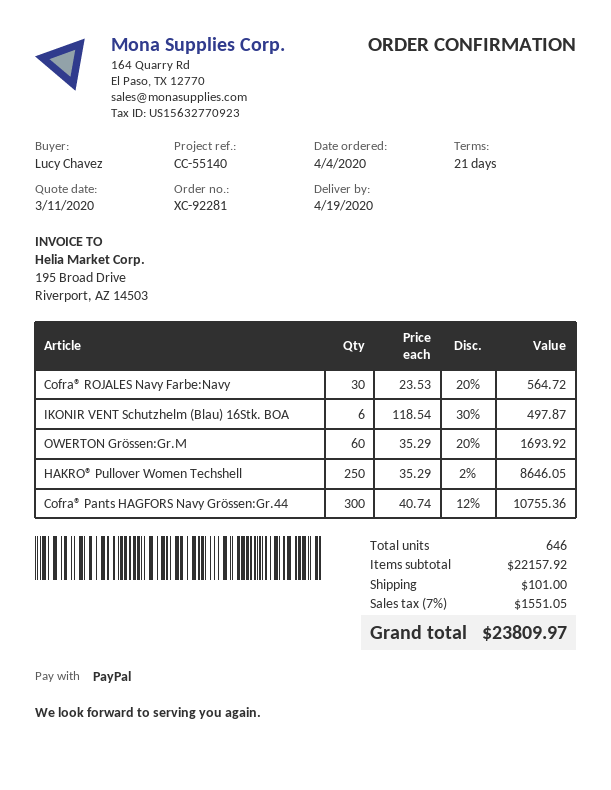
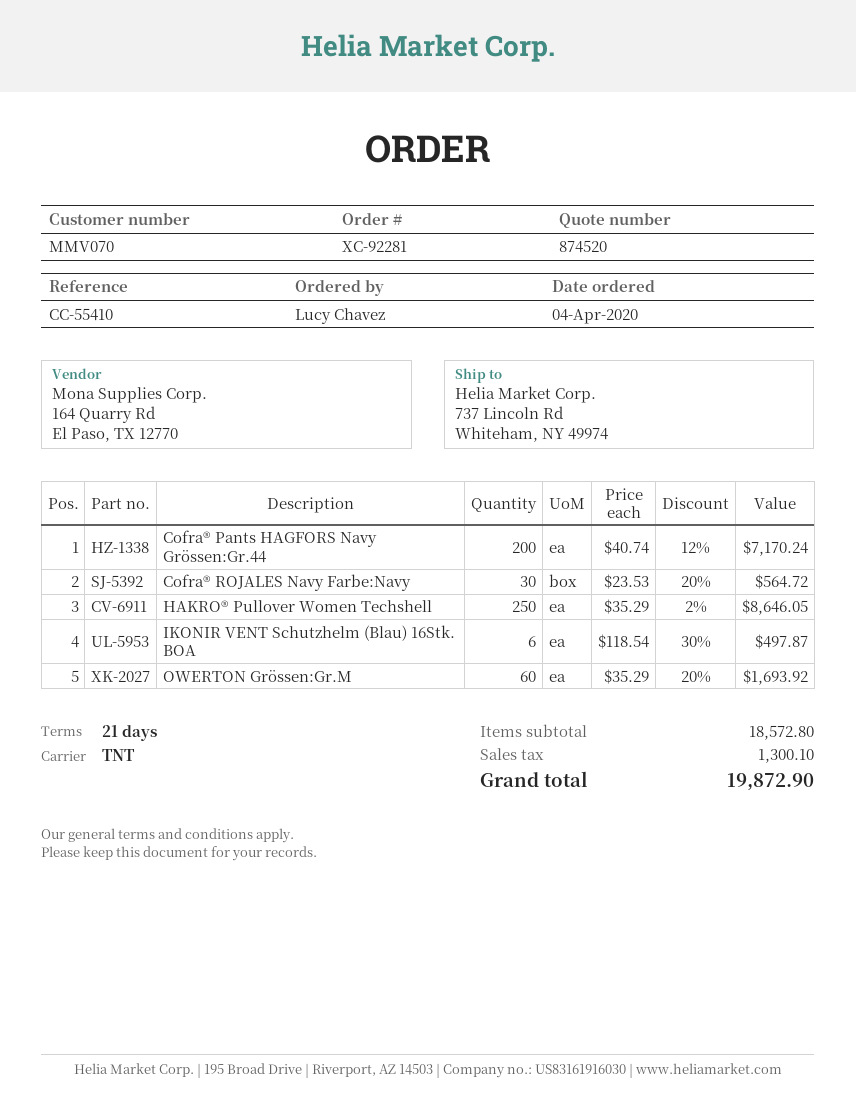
reference: CC-55140 -> CC-55410
Cofra® Pants HAGFORS Navy Grössen:Gr.44: 300 x 40.74 - 12% = 10755.36 -> 200 x 40.74 - 12% = 7170.24
subtotal: 22157.92 -> 18572.80
shipping: 101.00 -> none
tax: 1551.05 -> 1300.10
total: 23809.97 -> 19872.90

